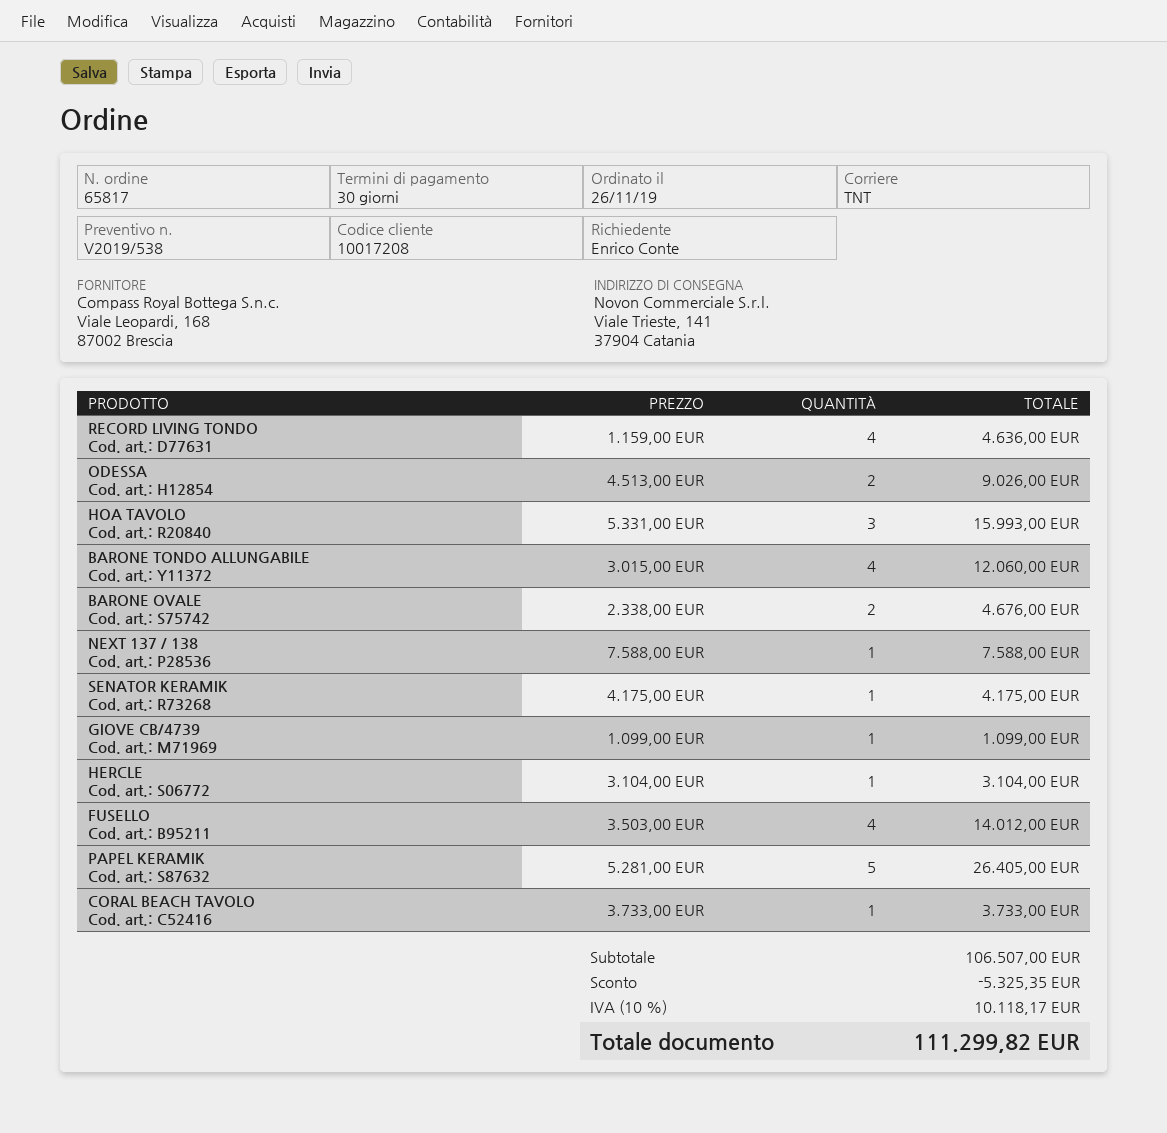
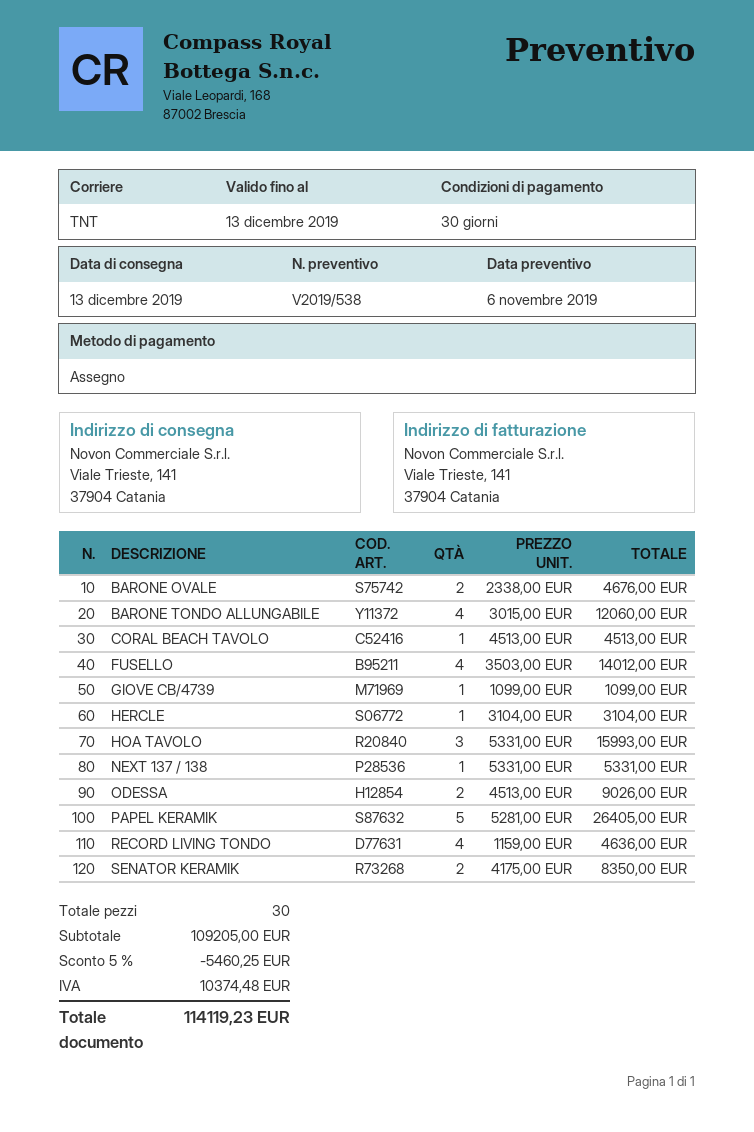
NEXT 137 / 138: 1 x 7588.00 = 7588.00 -> 1 x 5331.00 = 5331.00
SENATOR KERAMIK: 1 x 4175.00 = 4175.00 -> 2 x 4175.00 = 8350.00
CORAL BEACH TAVOLO: 1 x 3733.00 = 3733.00 -> 1 x 4513.00 = 4513.00
subtotal: 106507.00 -> 109205.00
discount: 5325.35 -> 5460.25
tax: 10118.17 -> 10374.48
total: 111299.82 -> 114119.23

